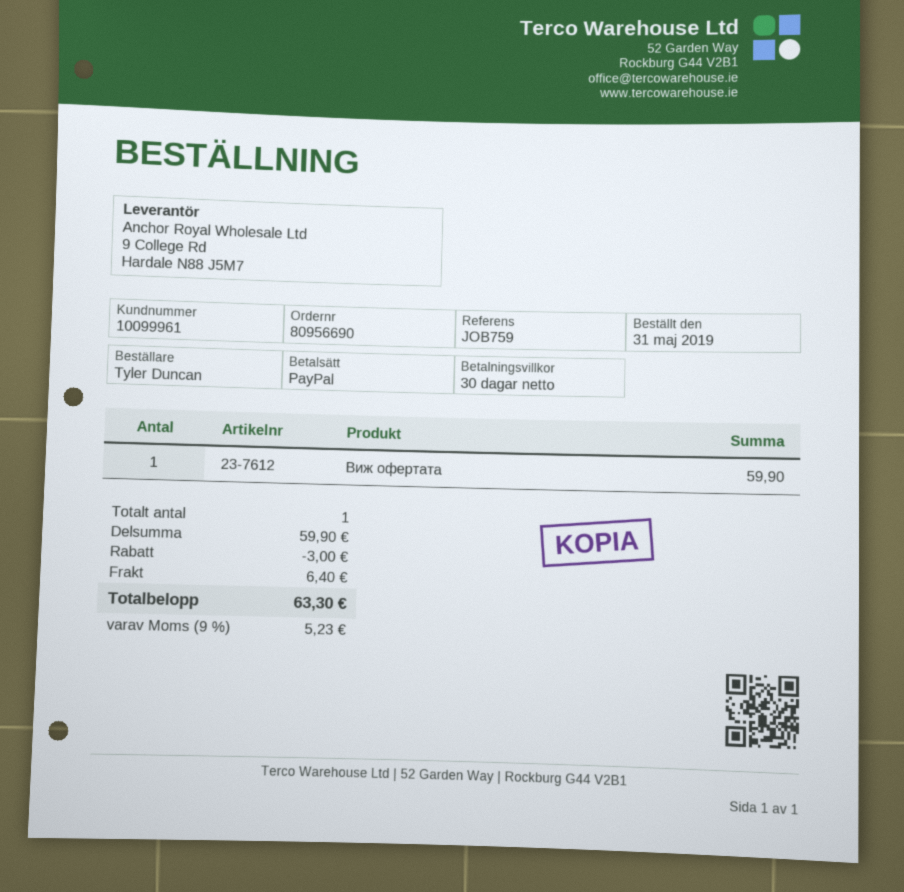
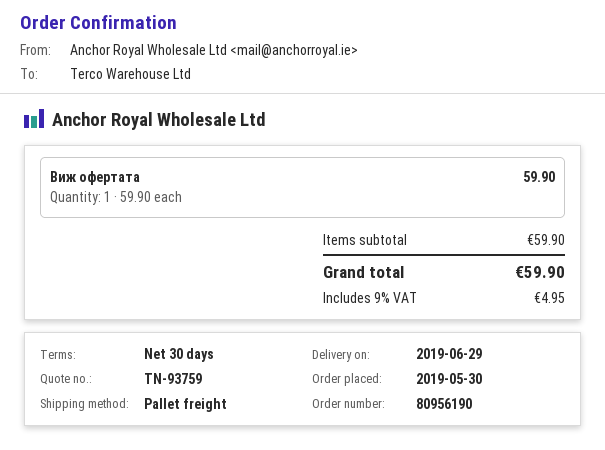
order number: 80956690 -> 80956190
order date: 2019-05-31 -> 2019-05-30
discount: 3.00 -> none
shipping: 6.40 -> none
tax: 9% = 5.23 -> 9% = 4.95
total: 63.30 -> 59.90

